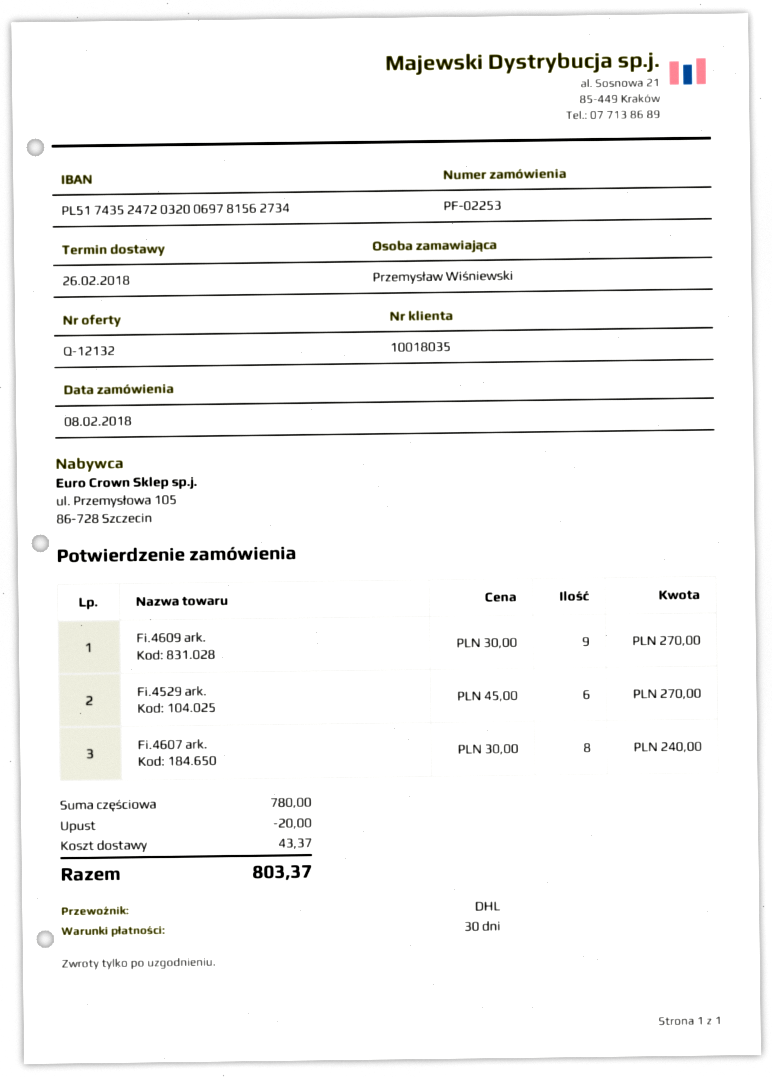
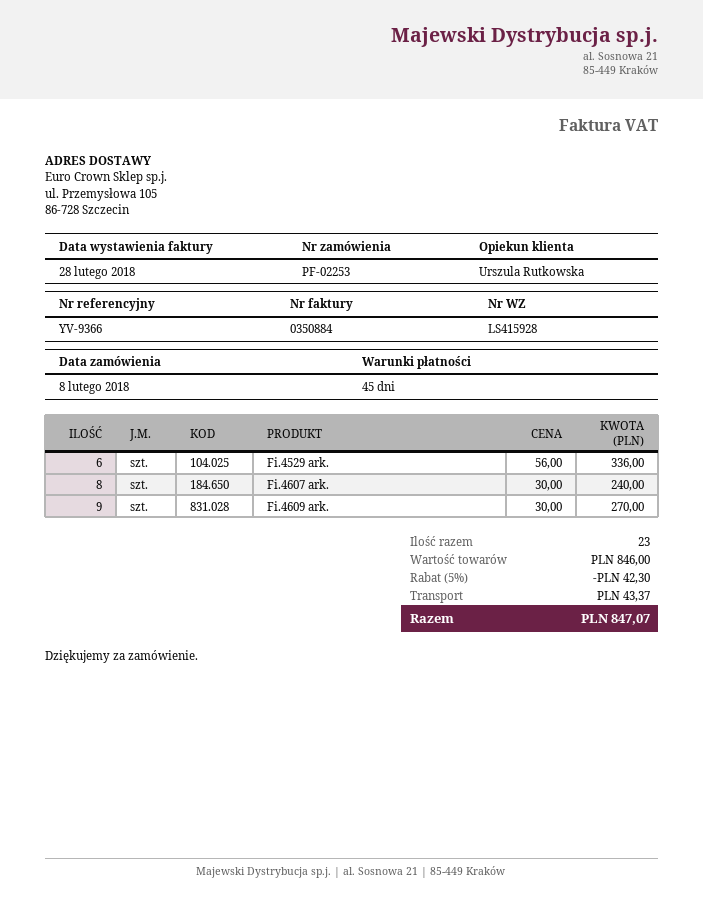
payment terms: 30 days -> 45 days
Fi.4529 ark.: 6 x 45.00 = 270.00 -> 6 x 56.00 = 336.00
subtotal: 780.00 -> 846.00
discount: 20.00 -> 42.30
total: 803.37 -> 847.07

